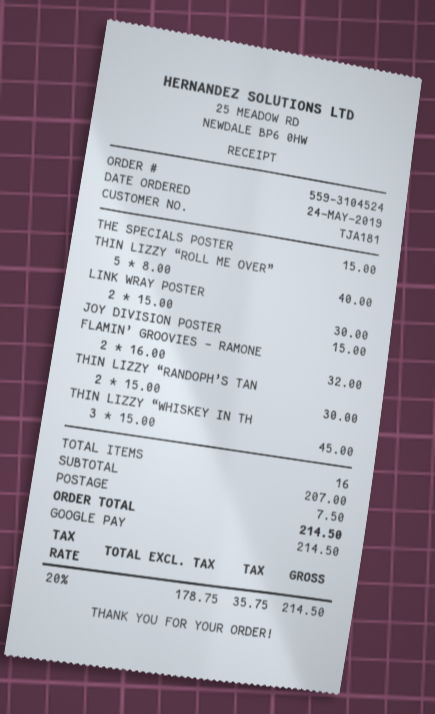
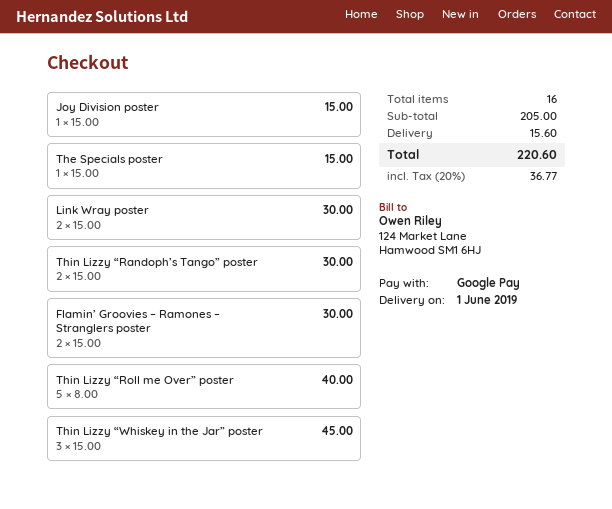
FLAMIN’ GROOVIES – RAMONE: 2 x 16.00 = 32.00 -> 2 x 15.00 = 30.00
subtotal: 207.00 -> 205.00
shipping: 7.50 -> 15.60
tax: 20% = 35.75 -> 20% = 36.77
total: 214.50 -> 220.60

